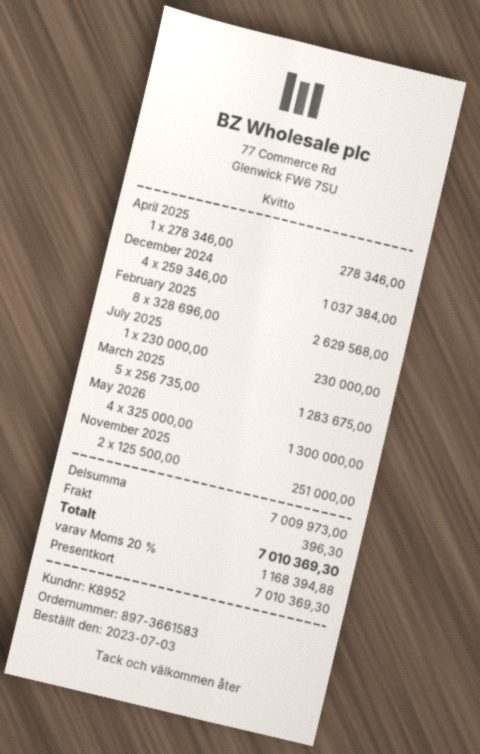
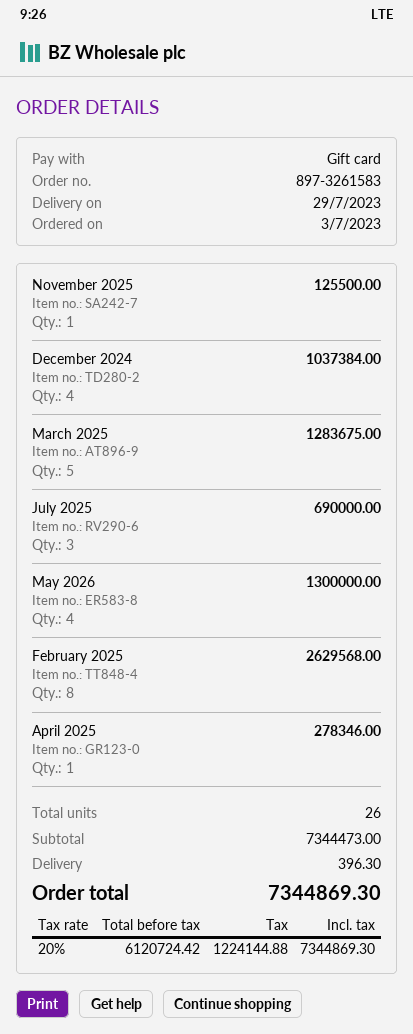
order number: 897-3661583 -> 897-3261583
July 2025: 1 for 230000.00 -> 3 for 690000.00
November 2025: 2 for 251000.00 -> 1 for 125500.00
subtotal: 7009973.00 -> 7344473.00
tax: 20% = 1168394.88 -> 20% = 1224144.88
total: 7010369.30 -> 7344869.30

